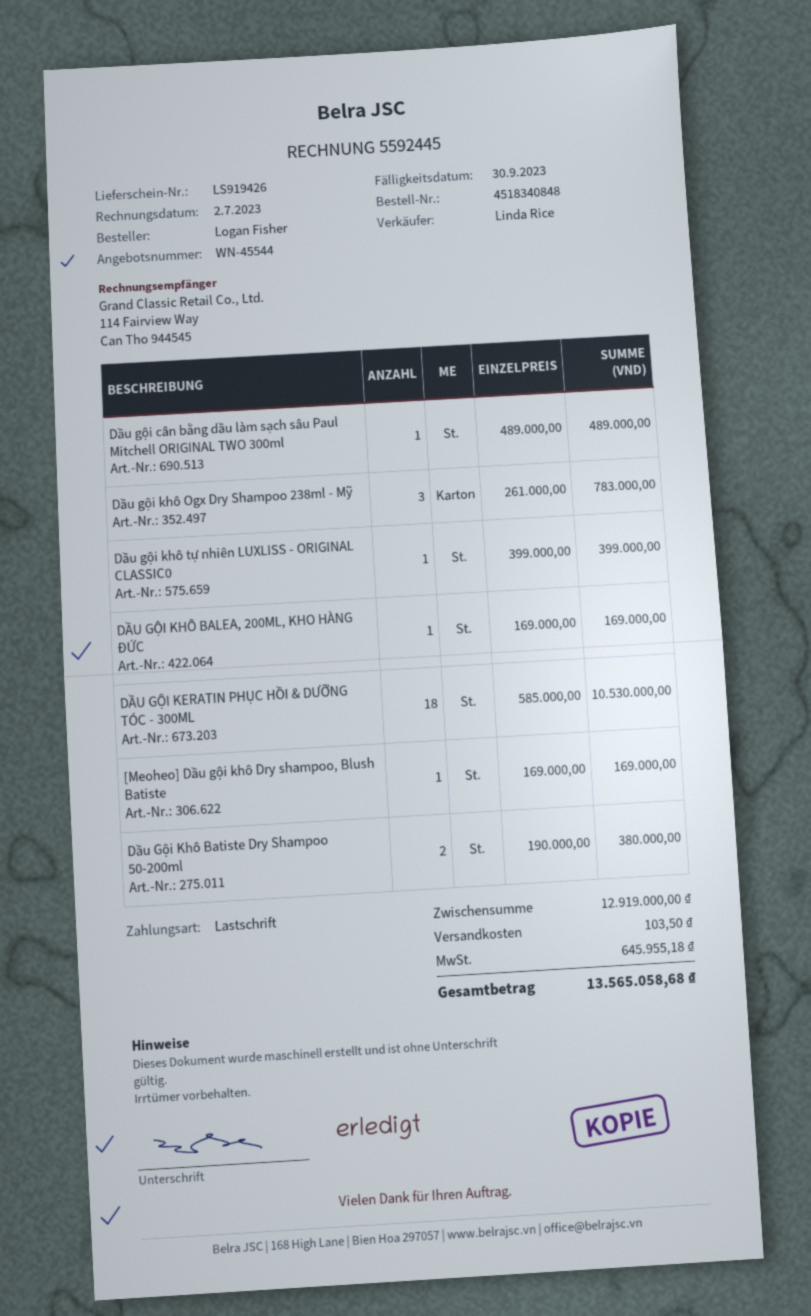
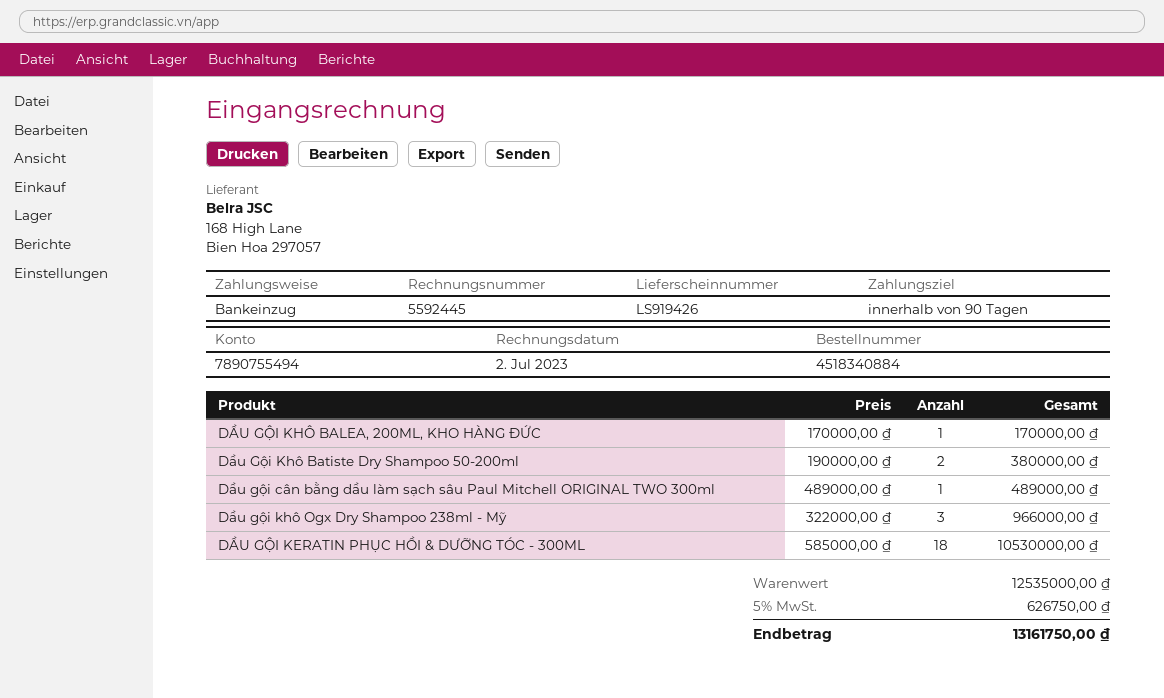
order number: 4518340848 -> 4518340884
Dầu gội khô Ogx Dry Shampoo 238ml - Mỹ: 3 x 261000.00 = 783000.00 -> 3 x 322000.00 = 966000.00
Dầu gội khô tự nhiên LUXLISS - ORIGINAL CLASSIC0: 1 x 399000.00 = 399000.00 -> none
DẦU GỘI KHÔ BALEA, 200ML, KHO HÀNG ĐỨC: 1 x 169000.00 = 169000.00 -> 1 x 170000.00 = 170000.00
[Meoheo] Dầu gội khô Dry shampoo, Blush Batiste: 1 x 169000.00 = 169000.00 -> none
subtotal: 12919000.00 -> 12535000.00
shipping: 103.50 -> none
tax: 645955.18 -> 626750.00
total: 13565058.68 -> 13161750.00

